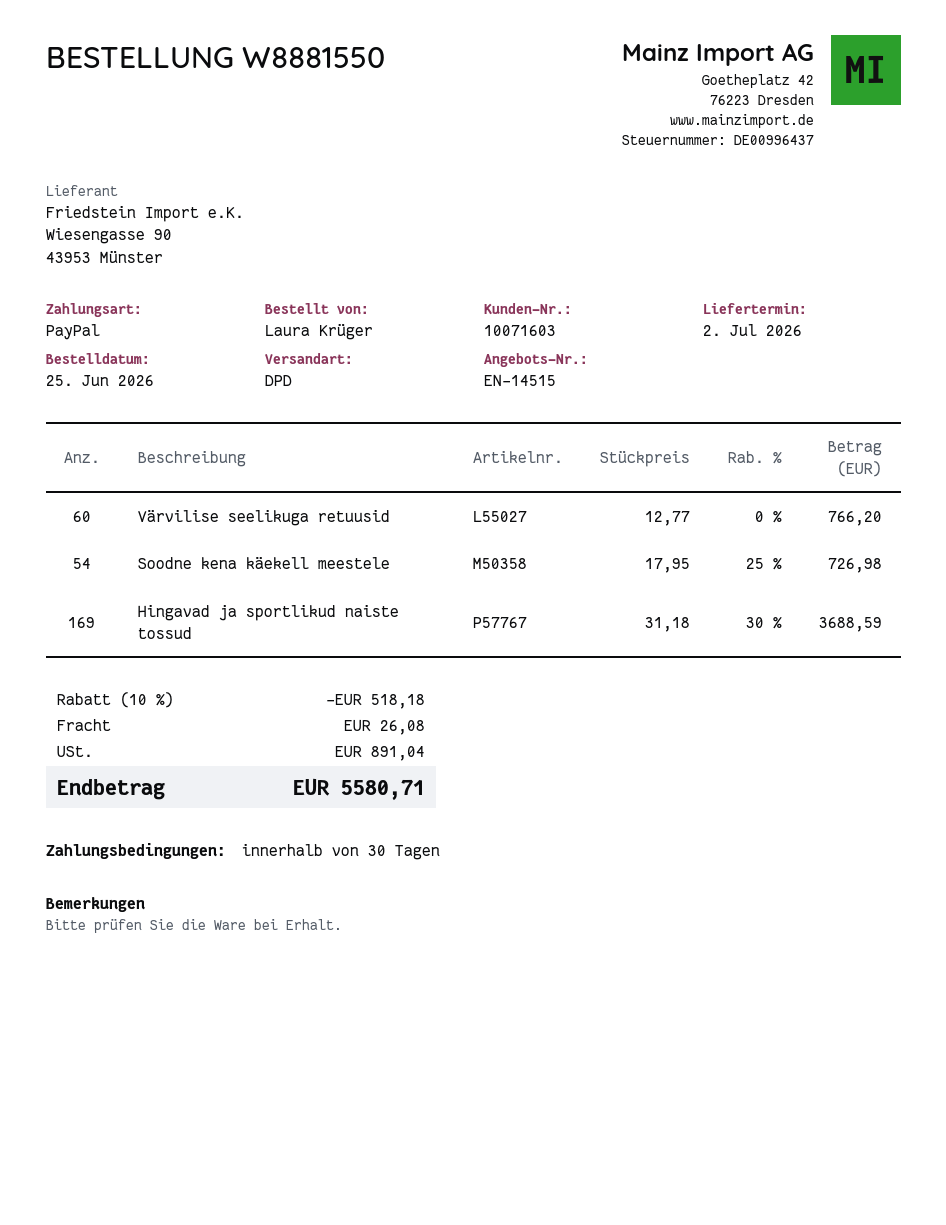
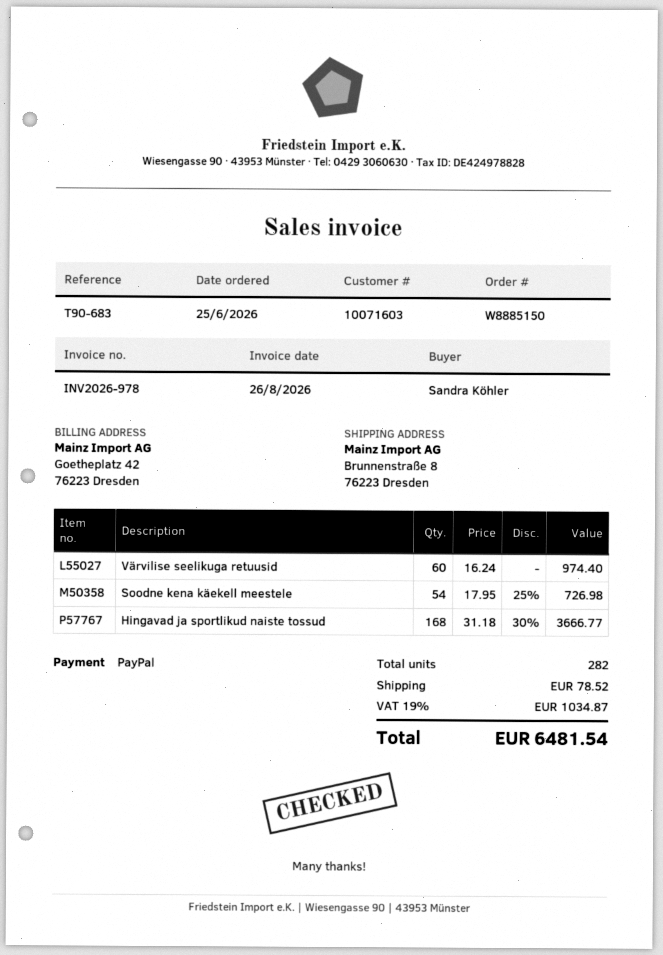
order number: W8881550 -> W8885150
ordered by: Laura Krüger -> Sandra Köhler
Värvilise seelikuga retuusid: 60 x 12.77 = 766.20 -> 60 x 16.24 = 974.40
Hingavad ja sportlikud naiste tossud: 169 x 31.18 - 30% = 3688.59 -> 168 x 31.18 - 30% = 3666.77
discount: 10% = 518.18 -> none
shipping: 26.08 -> 78.52
tax: 891.04 -> 1034.87
total: 5580.71 -> 6481.54

